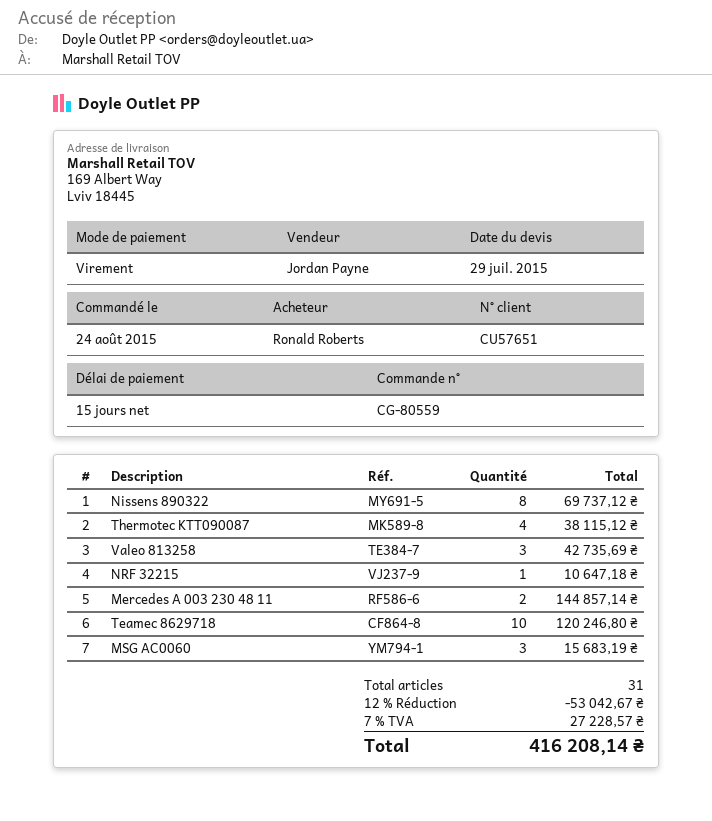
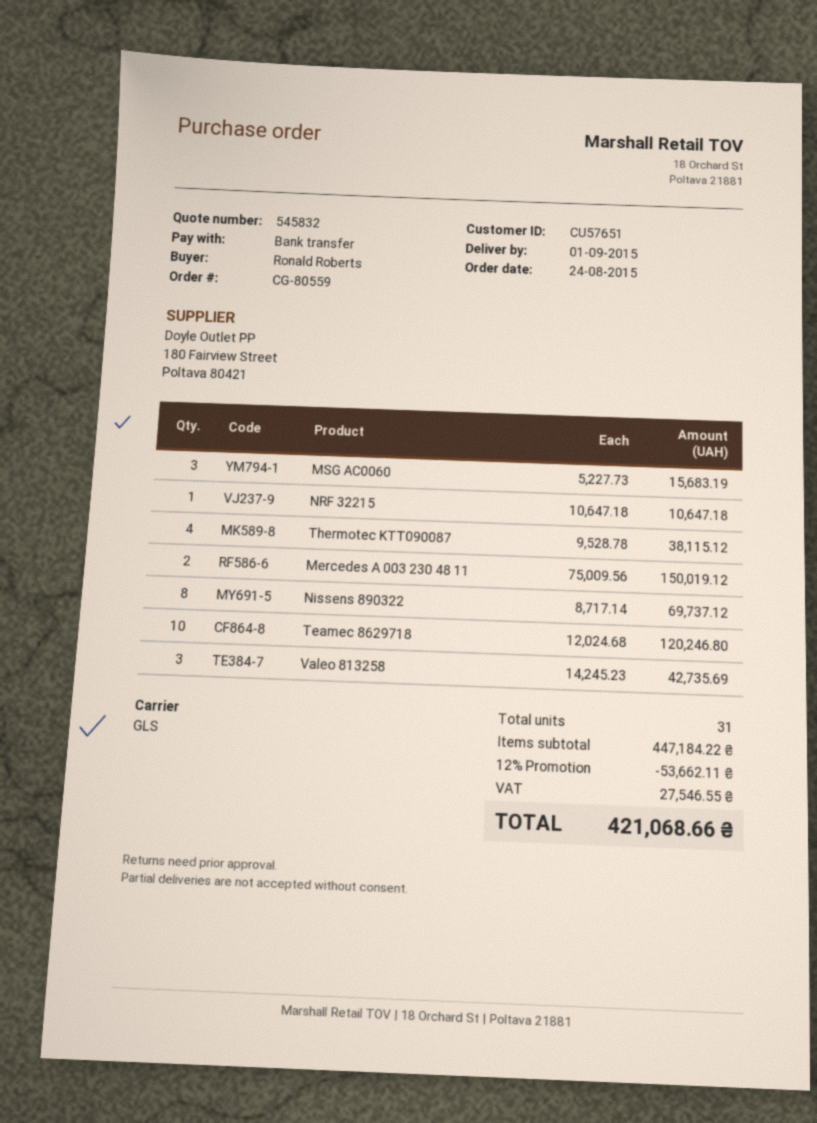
Mercedes A 003 230 48 11: 2 for 144857.14 -> 2 for 150019.12
discount: 12% = 53042.67 -> 12% = 53662.11
tax: 27228.57 -> 27546.55
total: 416208.14 -> 421068.66

